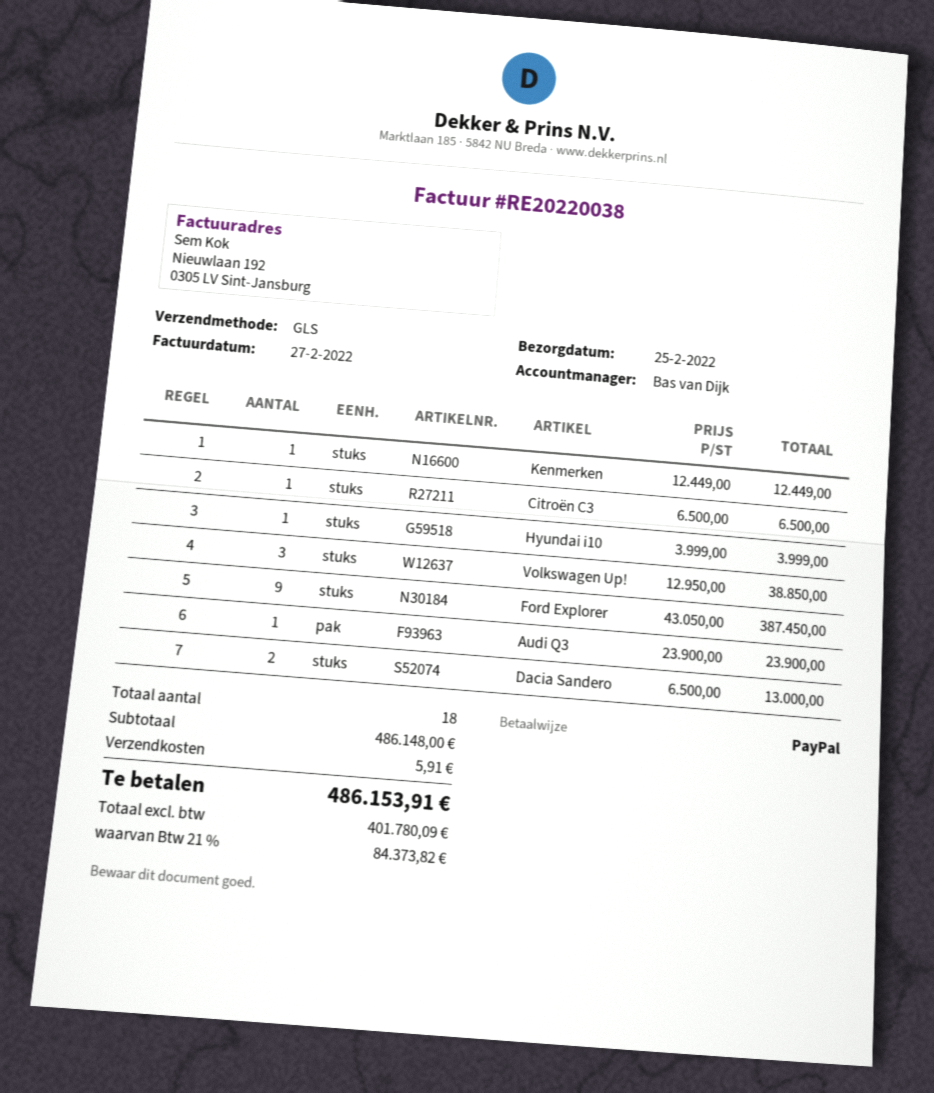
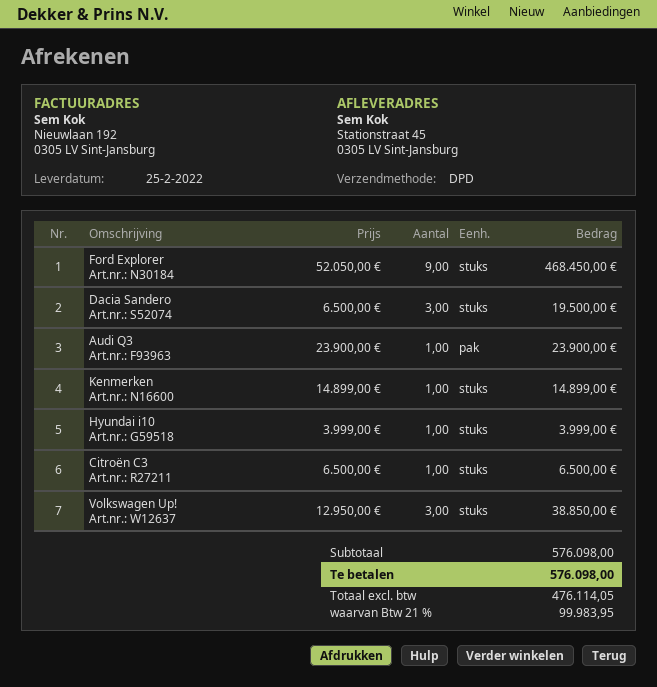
shipping method: GLS -> DPD
Kenmerken: 1 x 12449.00 = 12449.00 -> 1 x 14899.00 = 14899.00
Ford Explorer: 9 x 43050.00 = 387450.00 -> 9 x 52050.00 = 468450.00
Dacia Sandero: 2 x 6500.00 = 13000.00 -> 3 x 6500.00 = 19500.00
subtotal: 486148.00 -> 576098.00
shipping: 5.91 -> none
net: 401780.09 -> 476114.05
tax: 21% = 84373.82 -> 21% = 99983.95
total: 486153.91 -> 576098.00

